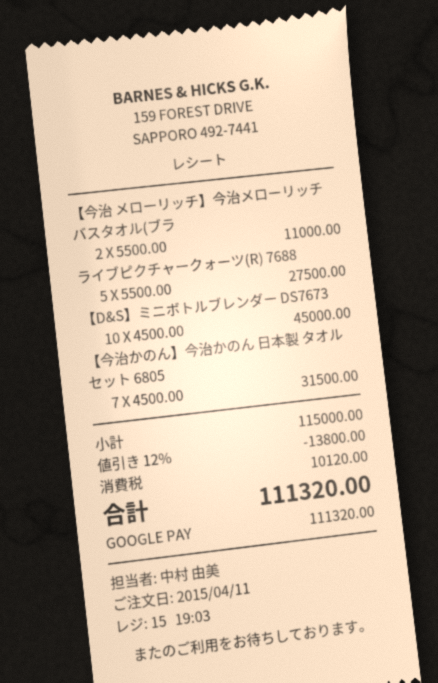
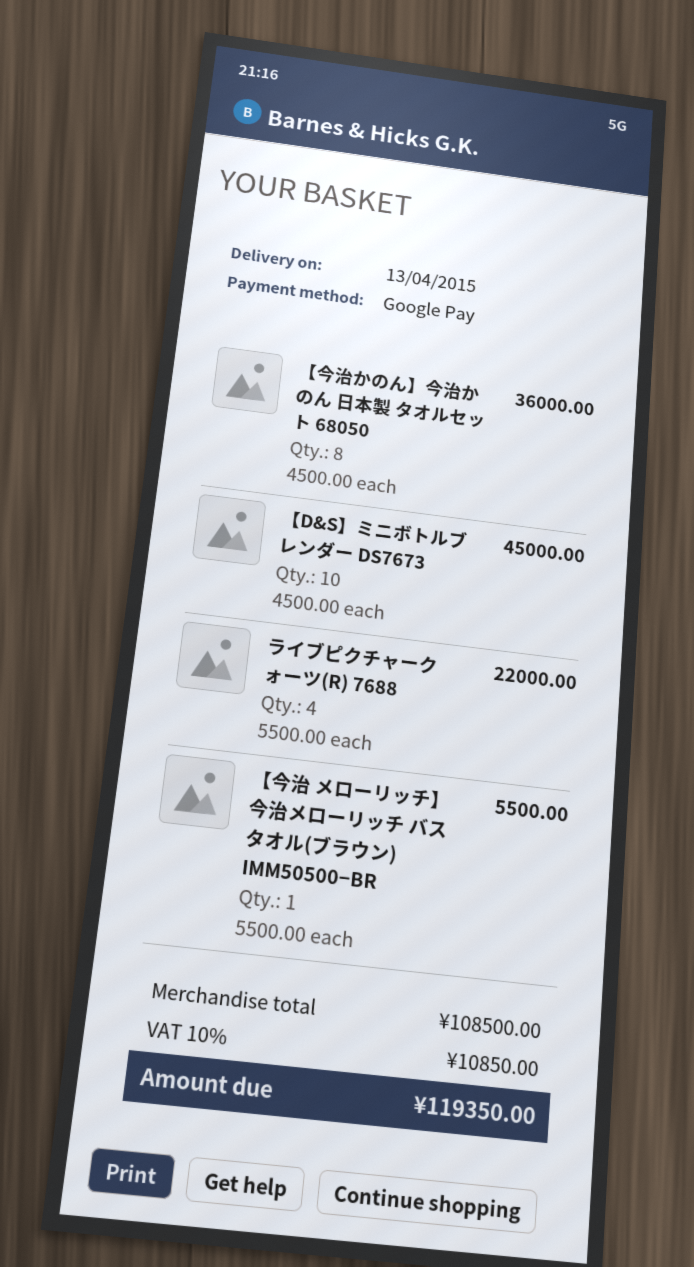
【今治 メローリッチ】今治メローリッチ バスタオル(ブラ: 2 x 5500.00 = 11000.00 -> 1 x 5500.00 = 5500.00
ライブピクチャークォーツ(R) 7688: 5 x 5500.00 = 27500.00 -> 4 x 5500.00 = 22000.00
【今治かのん】今治かのん 日本製 タオルセット 6805: 7 x 4500.00 = 31500.00 -> 8 x 4500.00 = 36000.00
subtotal: 115000.00 -> 108500.00
discount: 12% = 13800.00 -> none
tax: 10120.00 -> 10850.00
total: 111320.00 -> 119350.00

